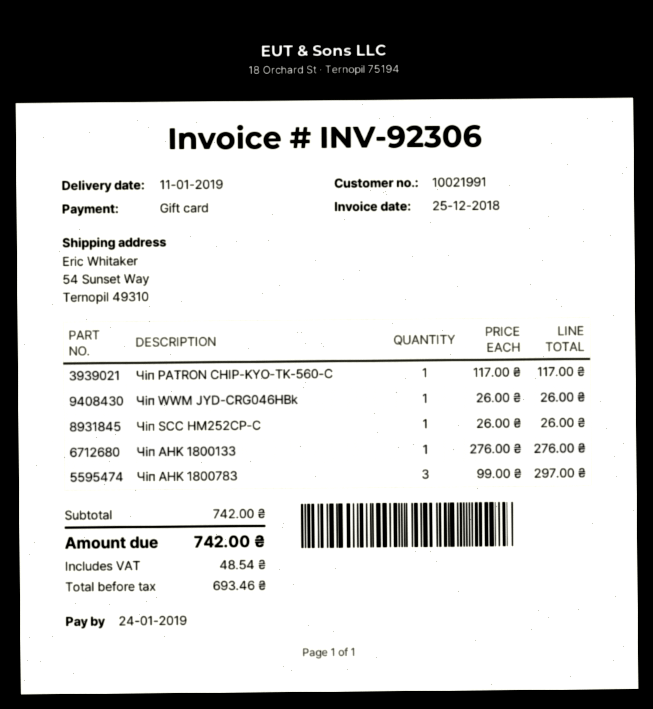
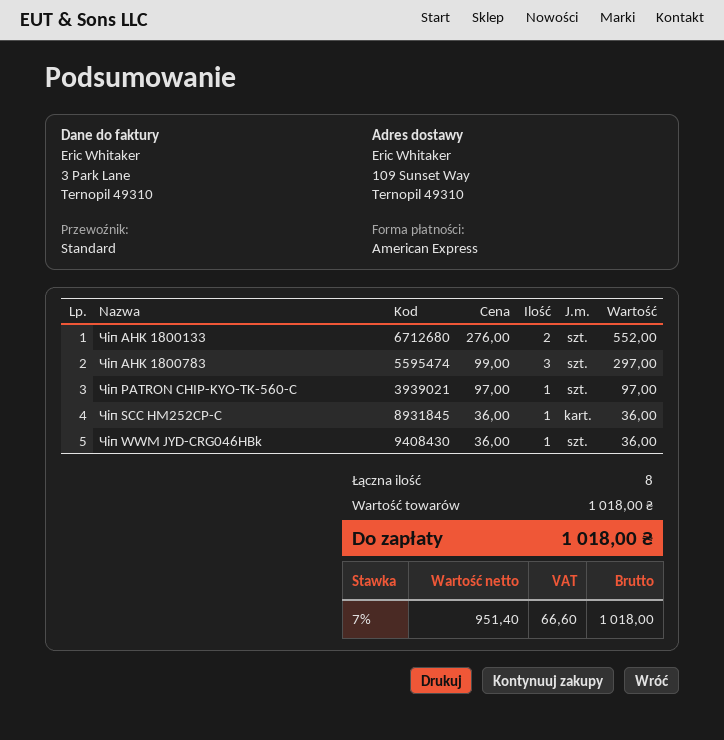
payment method: gift card -> American Express
ship to: 54 Sunset Way, Ternopil 49310 -> 109 Sunset Way, Ternopil 49310
Чіп PATRON CHIP-KYO-TK-560-C: 1 x 117.00 = 117.00 -> 1 x 97.00 = 97.00
Чіп WWM JYD-CRG046HBk: 1 x 26.00 = 26.00 -> 1 x 36.00 = 36.00
Чіп SCC HM252CP-C: 1 x 26.00 = 26.00 -> 1 x 36.00 = 36.00
Чіп AHK 1800133: 1 x 276.00 = 276.00 -> 2 x 276.00 = 552.00
subtotal: 742.00 -> 1018.00
net: 693.46 -> 951.40
tax: 48.54 -> 66.60
total: 742.00 -> 1018.00

